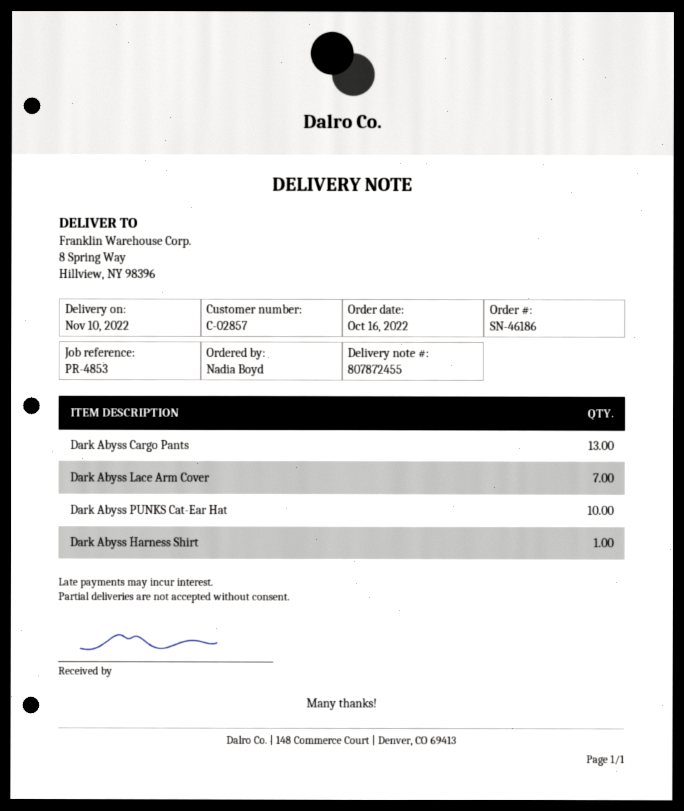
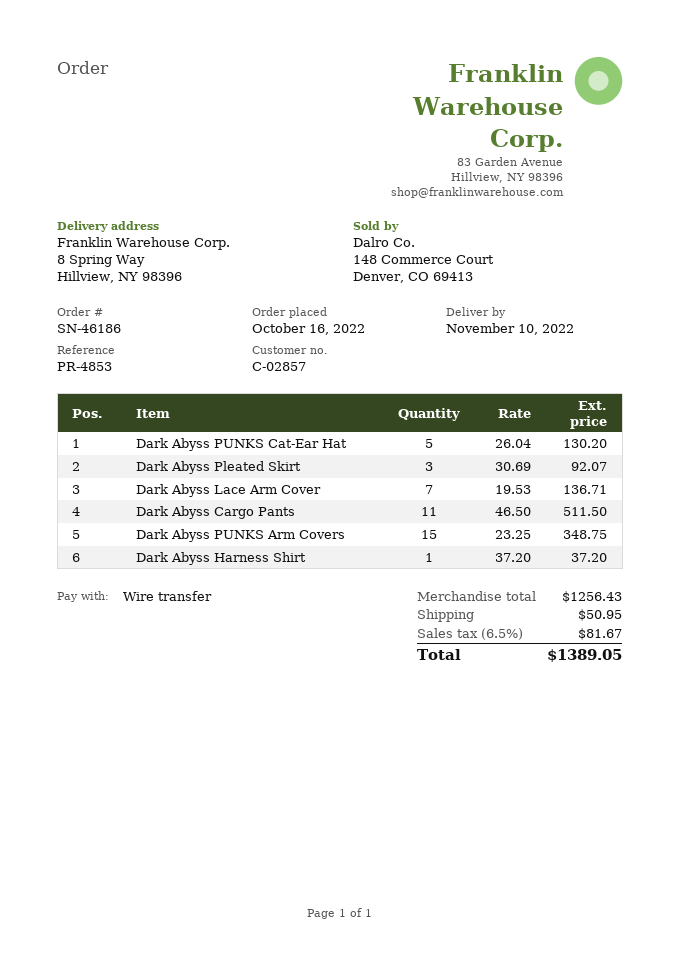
Dark Abyss Cargo Pants: 13 -> 11
Dark Abyss PUNKS Cat-Ear Hat: 10 -> 5
Dark Abyss Pleated Skirt: none -> 3
Dark Abyss PUNKS Arm Covers: none -> 15

